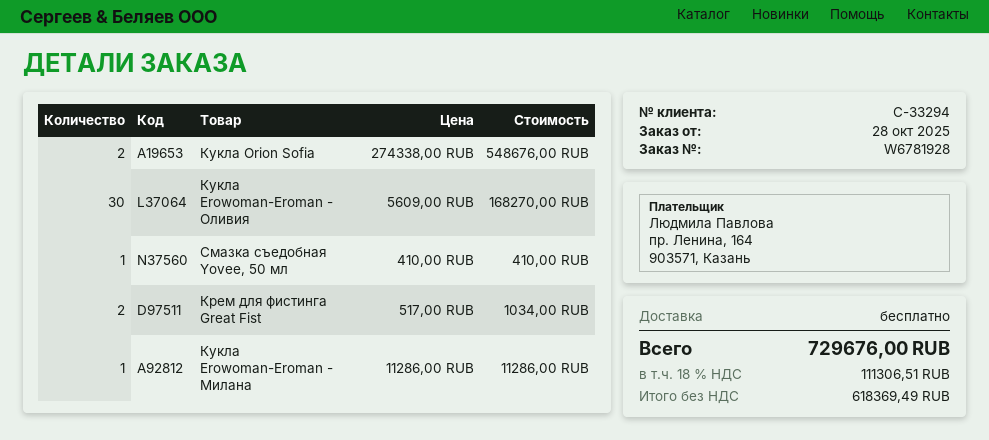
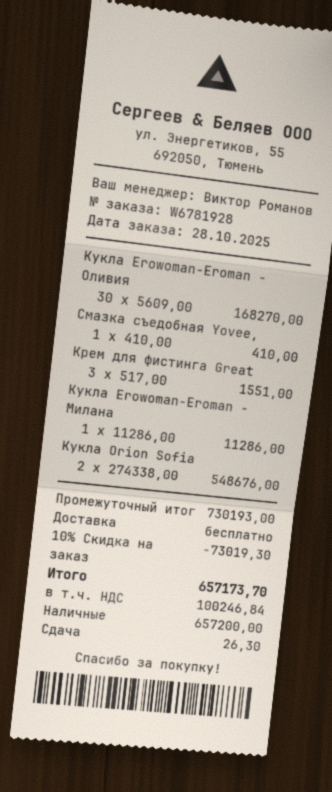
Крем для фистинга Great Fist: 2 x 517.00 = 1034.00 -> 3 x 517.00 = 1551.00
discount: none -> 10% = 73019.30
tax: 111306.51 -> 100246.84
total: 729676.00 -> 657173.70

